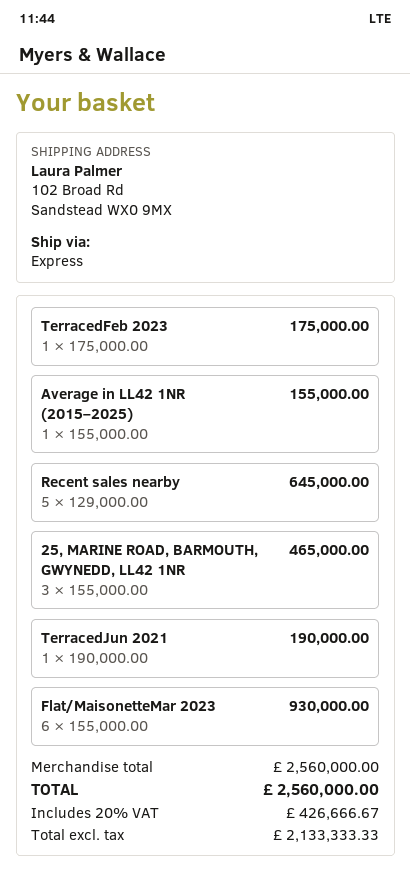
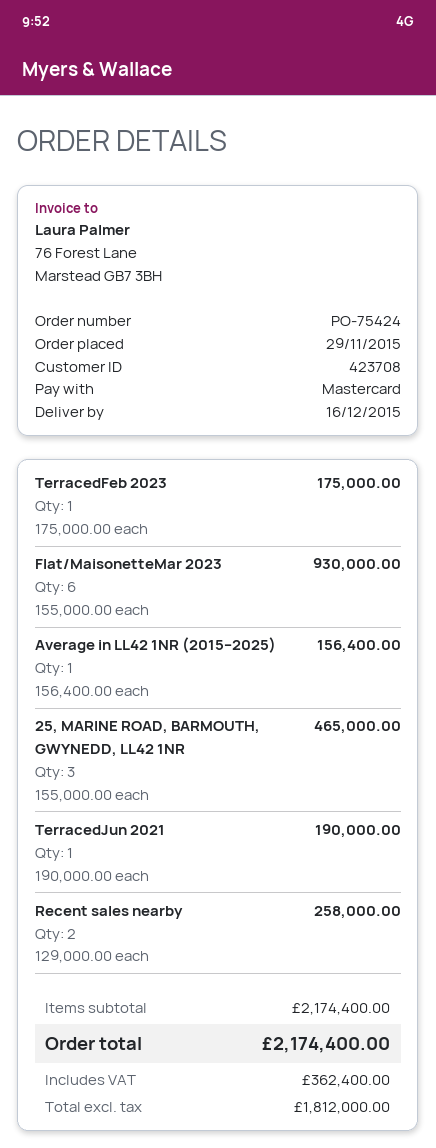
Average in LL42 1NR (2015–2025): 1 x 155000.00 = 155000.00 -> 1 x 156400.00 = 156400.00
Recent sales nearby: 5 x 129000.00 = 645000.00 -> 2 x 129000.00 = 258000.00
subtotal: 2560000.00 -> 2174400.00
net: 2133333.33 -> 1812000.00
tax: 426666.67 -> 362400.00
total: 2560000.00 -> 2174400.00

